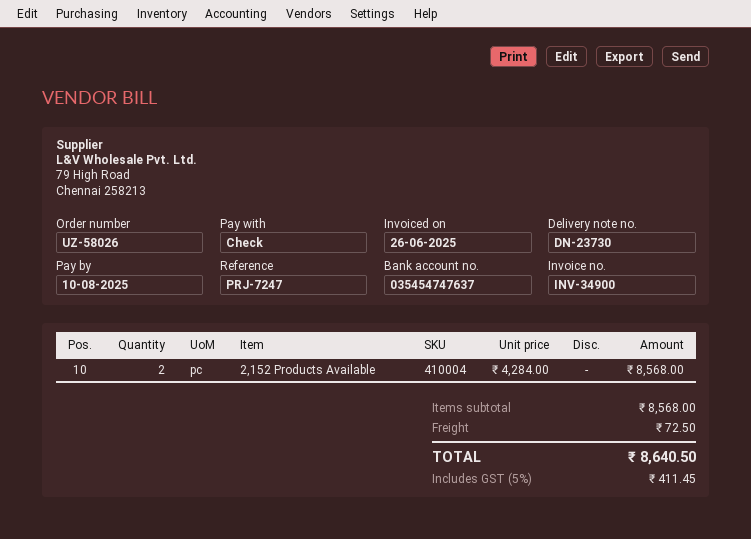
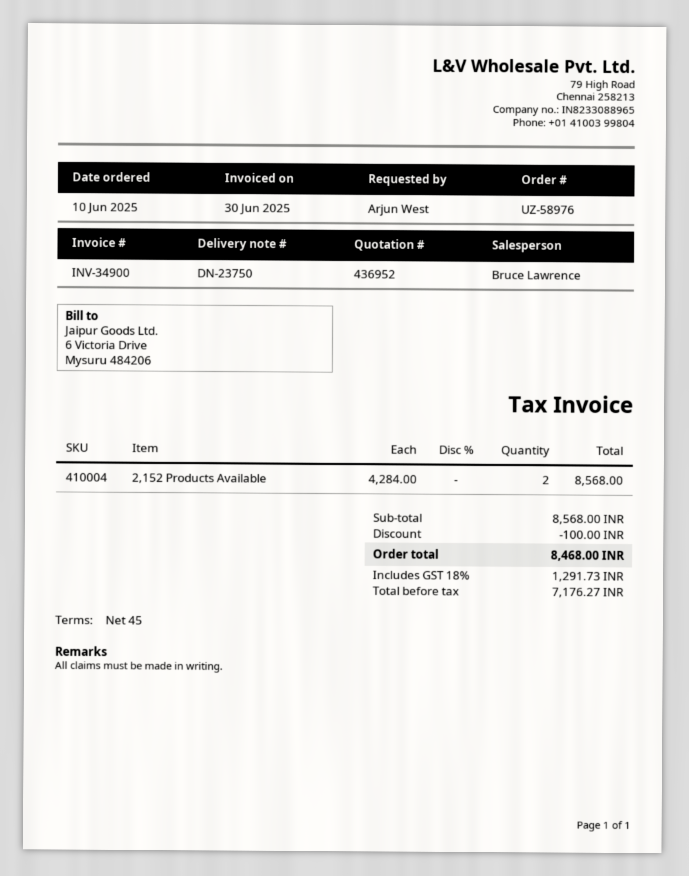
order number: UZ-58026 -> UZ-58976
delivery note number: DN-23730 -> DN-23750
invoice date: 2025-06-26 -> 2025-06-30
discount: none -> 100.00
shipping: 72.50 -> none
tax: 5% = 411.45 -> 18% = 1291.73
total: 8640.50 -> 8468.00

